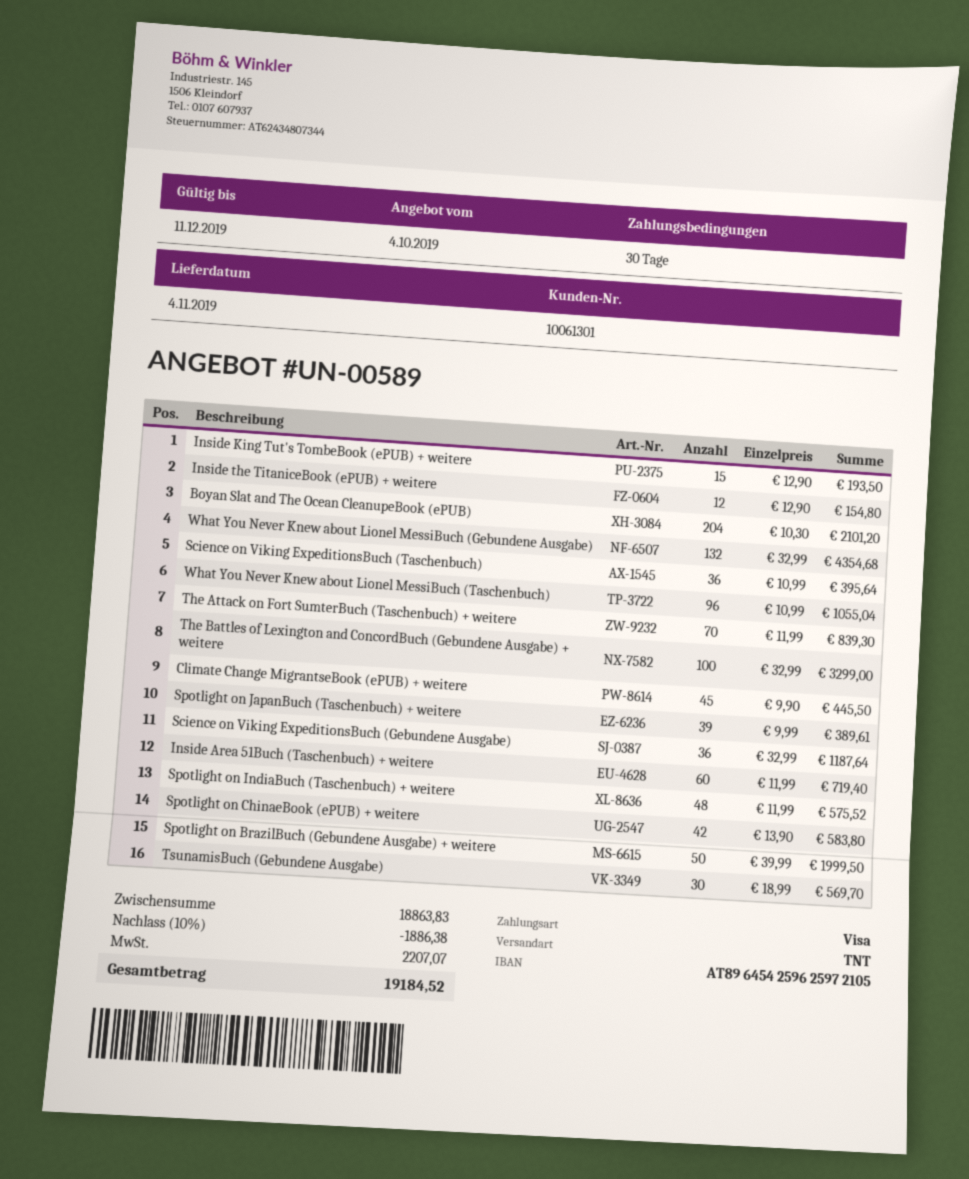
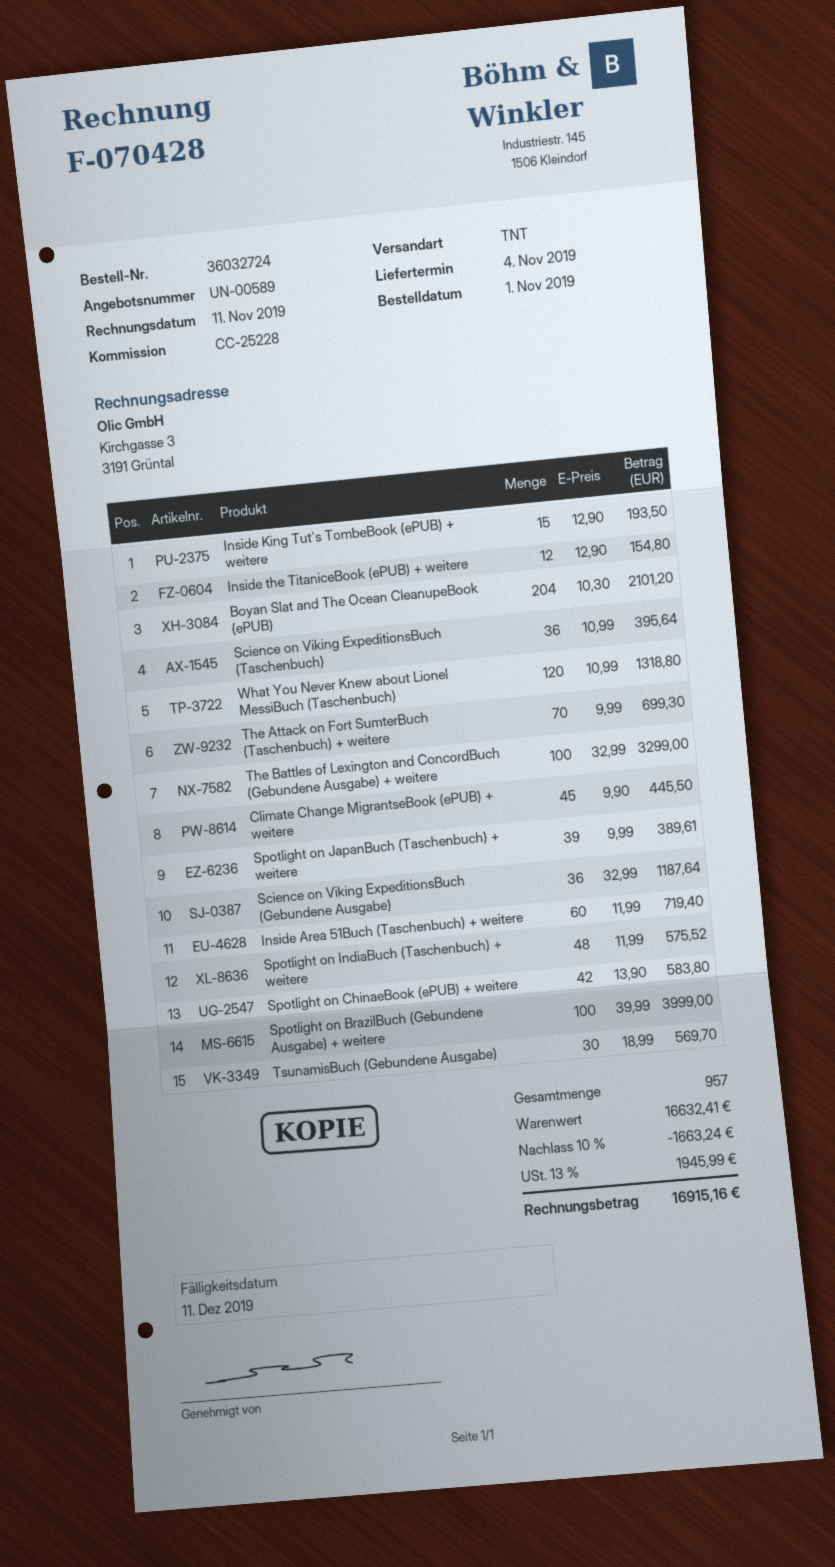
What You Never Knew about Lionel MessiBuch (Gebundene Ausgabe): 132 x 32.99 = 4354.68 -> none
What You Never Knew about Lionel MessiBuch (Taschenbuch): 96 x 10.99 = 1055.04 -> 120 x 10.99 = 1318.80
The Attack on Fort SumterBuch (Taschenbuch) + weitere: 70 x 11.99 = 839.30 -> 70 x 9.99 = 699.30
Spotlight on BrazilBuch (Gebundene Ausgabe) + weitere: 50 x 39.99 = 1999.50 -> 100 x 39.99 = 3999.00
subtotal: 18863.83 -> 16632.41
discount: 10% = 1886.38 -> 10% = 1663.24
tax: 2207.07 -> 1945.99
total: 19184.52 -> 16915.16

